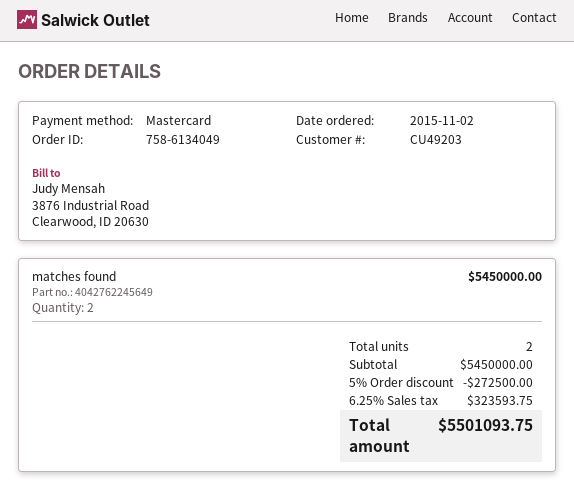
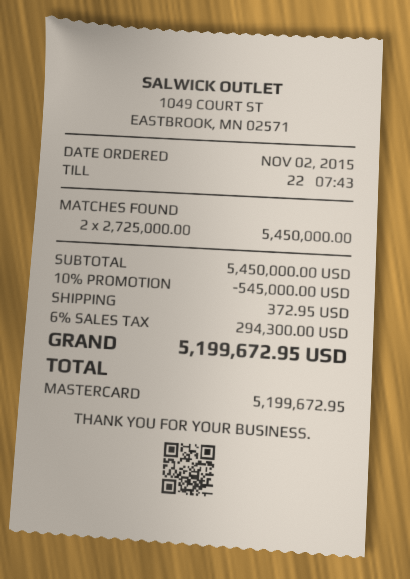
discount: 5% = 272500.00 -> 10% = 545000.00
shipping: none -> 372.95
tax: 6.25% = 323593.75 -> 6% = 294300.00
total: 5501093.75 -> 5199672.95

